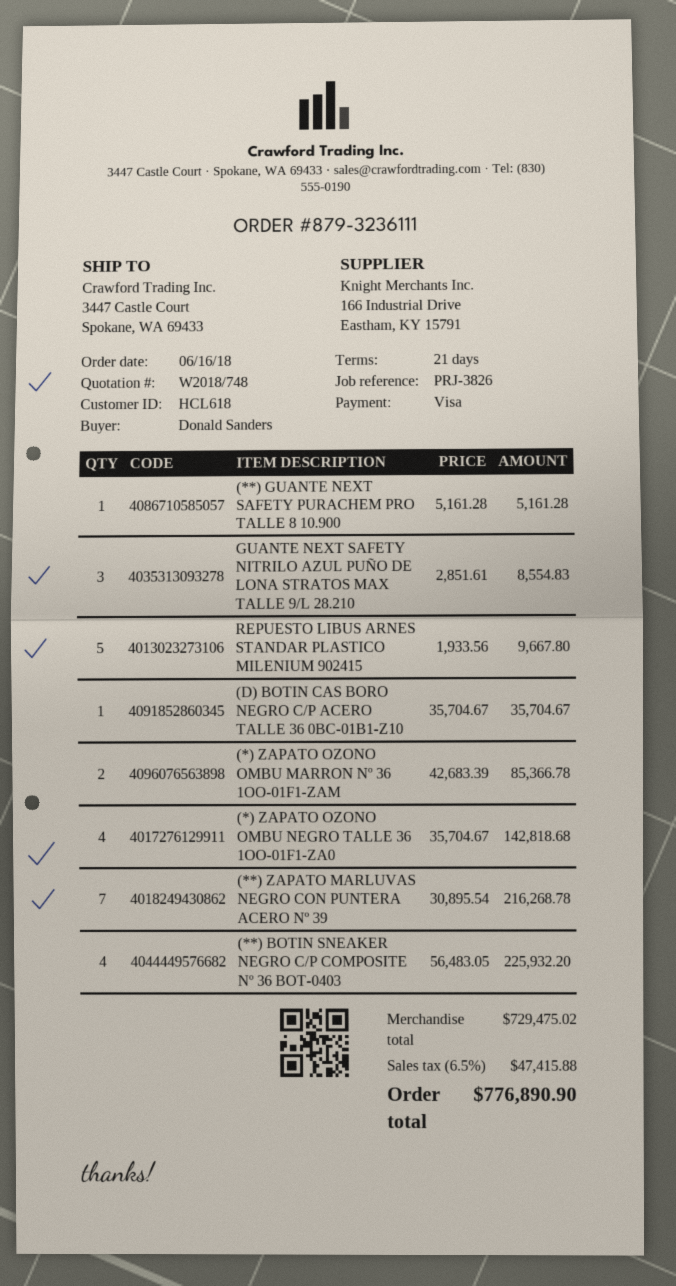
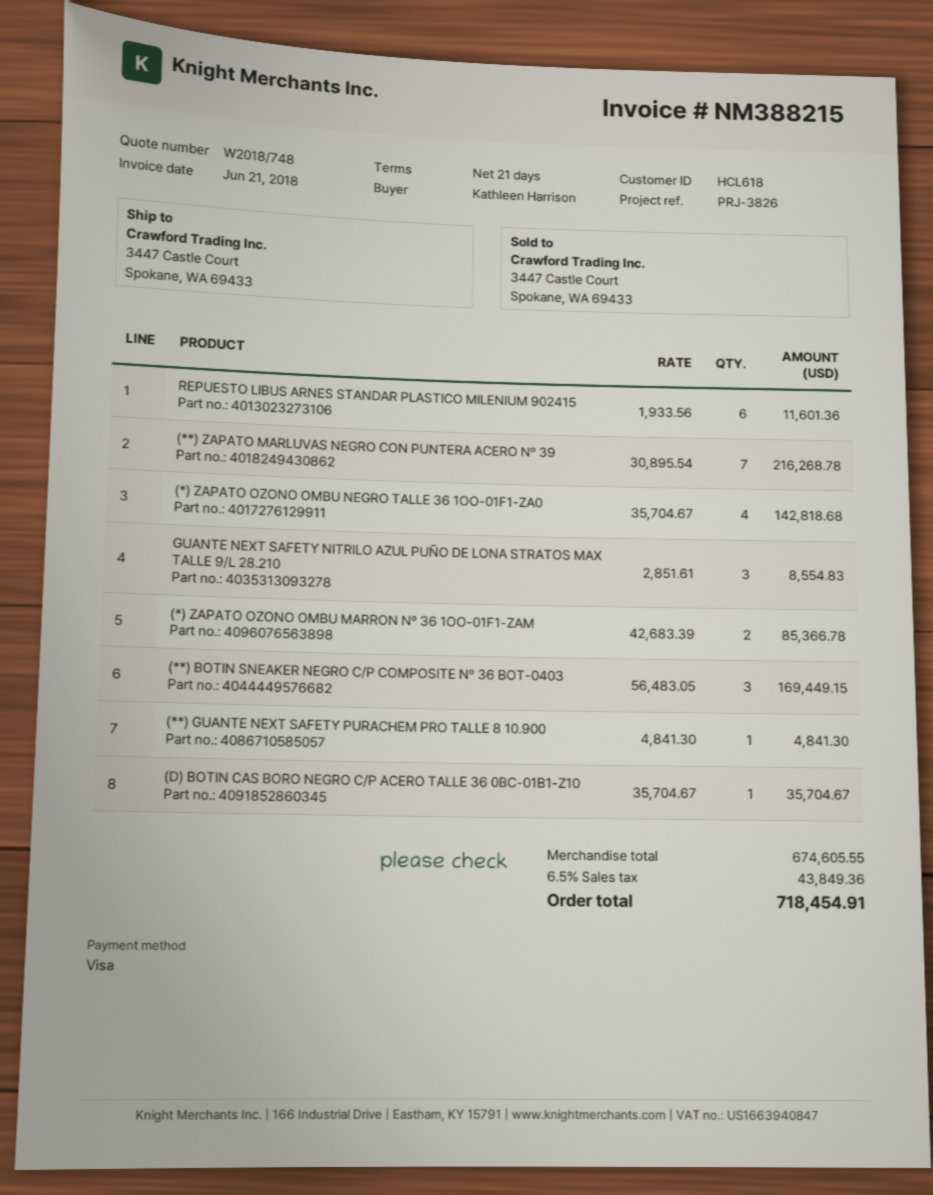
ordered by: Donald Sanders -> Kathleen Harrison
(**) GUANTE NEXT SAFETY PURACHEM PRO TALLE 8 10.900: 1 x 5161.28 = 5161.28 -> 1 x 4841.30 = 4841.30
REPUESTO LIBUS ARNES STANDAR PLASTICO MILENIUM 902415: 5 x 1933.56 = 9667.80 -> 6 x 1933.56 = 11601.36
(**) BOTIN SNEAKER NEGRO C/P COMPOSITE Nº 36 BOT-0403: 4 x 56483.05 = 225932.20 -> 3 x 56483.05 = 169449.15
subtotal: 729475.02 -> 674605.55
tax: 6.5% = 47415.88 -> 6.5% = 43849.36
total: 776890.90 -> 718454.91

